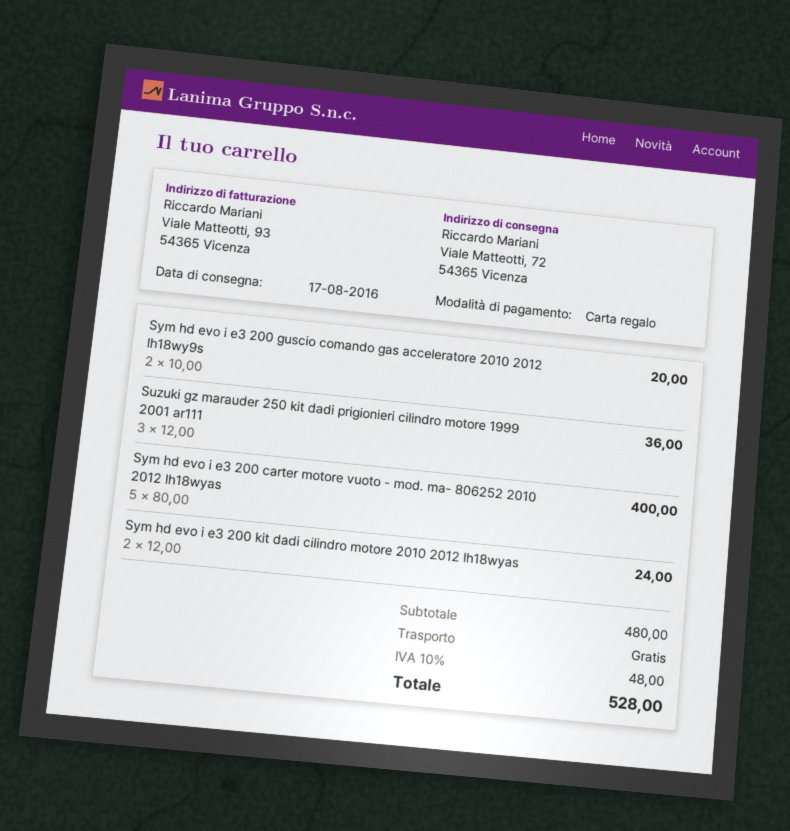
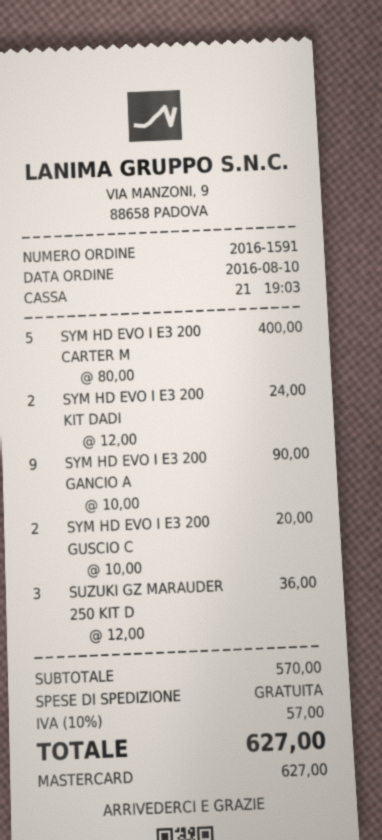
payment method: gift card -> Mastercard
SYM HD EVO I E3 200 GANCIO A: none -> 9 x 10.00 = 90.00
subtotal: 480.00 -> 570.00
tax: 10% = 48.00 -> 10% = 57.00
total: 528.00 -> 627.00

